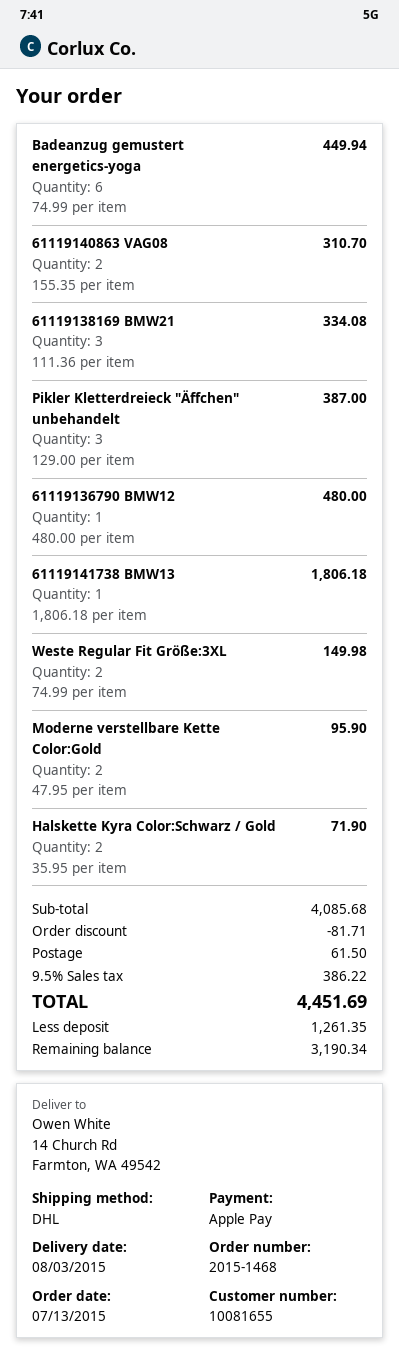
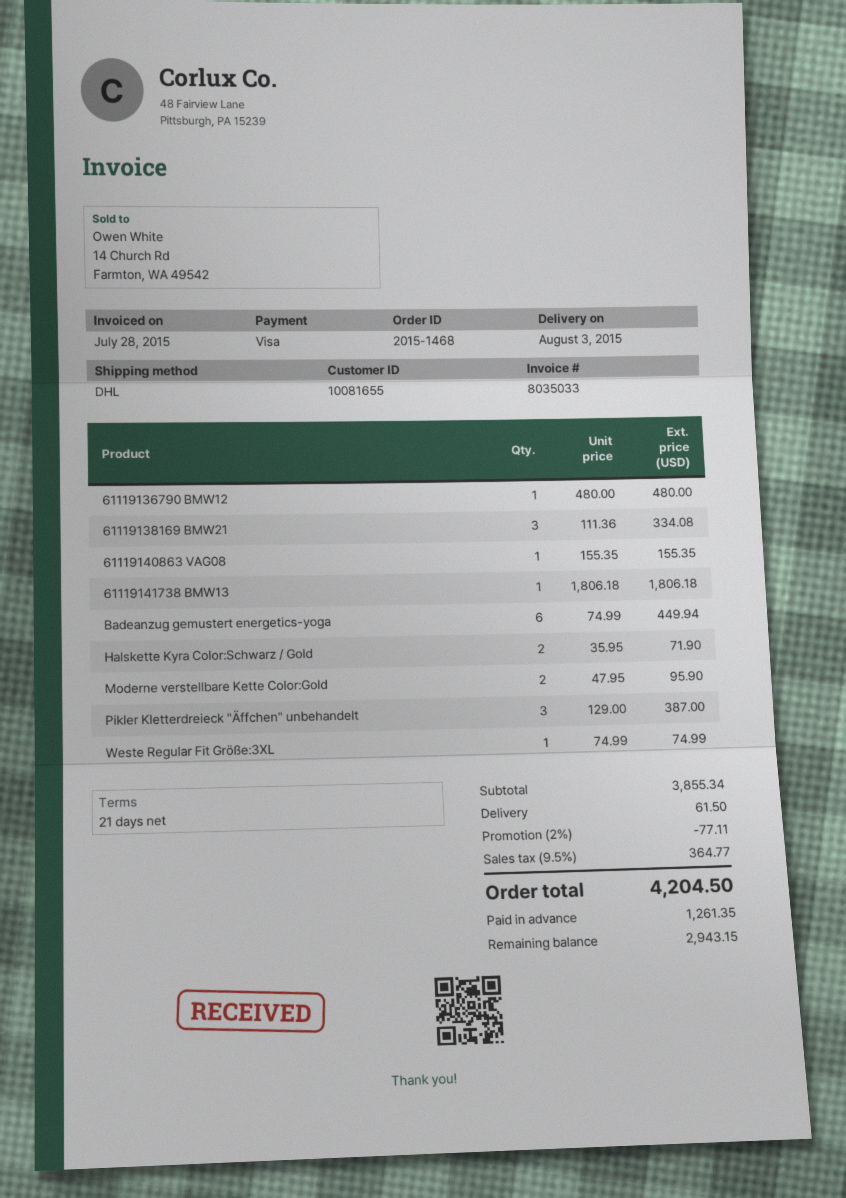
payment method: Apple Pay -> Visa
61119140863 VAG08: 2 x 155.35 = 310.70 -> 1 x 155.35 = 155.35
Weste Regular Fit Größe:3XL: 2 x 74.99 = 149.98 -> 1 x 74.99 = 74.99
subtotal: 4085.68 -> 3855.34
discount: 81.71 -> 77.11
tax: 9.5% = 386.22 -> 9.5% = 364.77
total: 4451.69 -> 4204.50
balance: 3190.34 -> 2943.15

